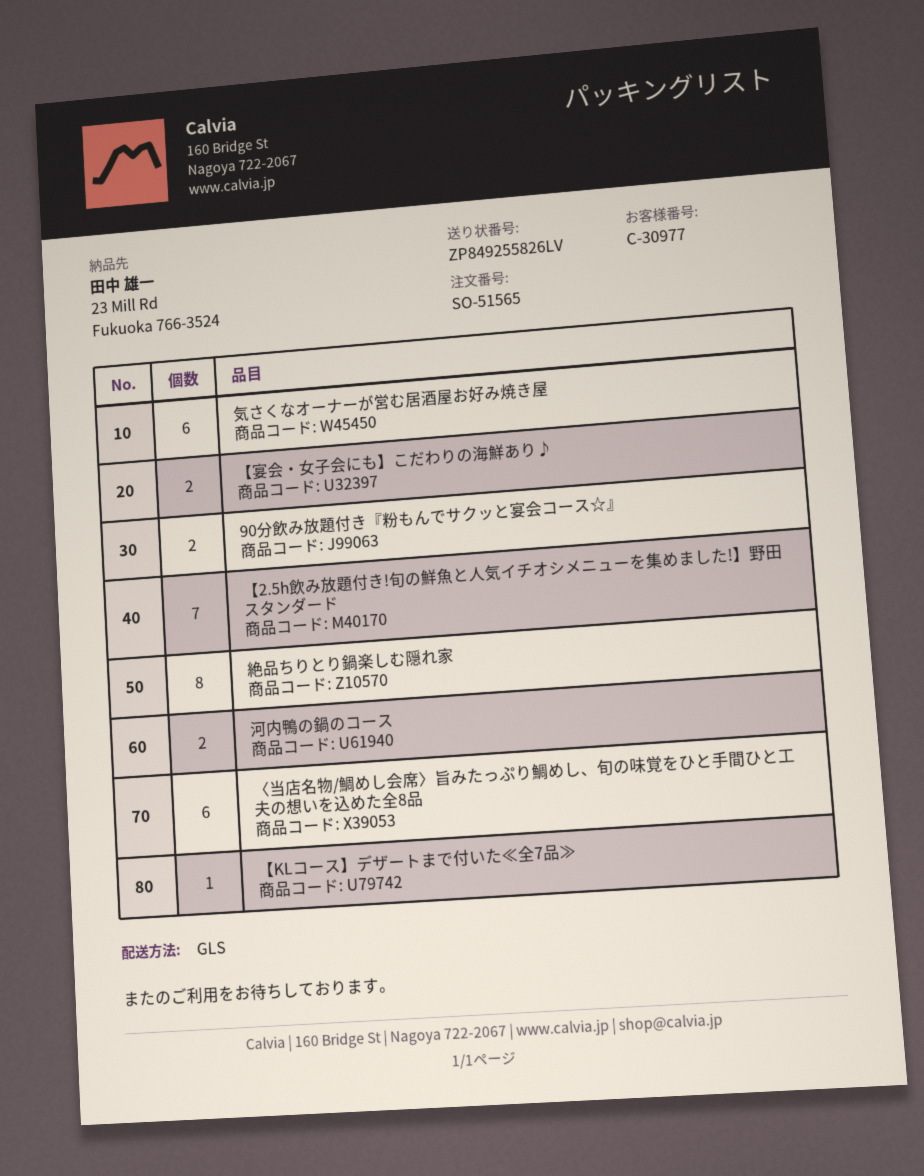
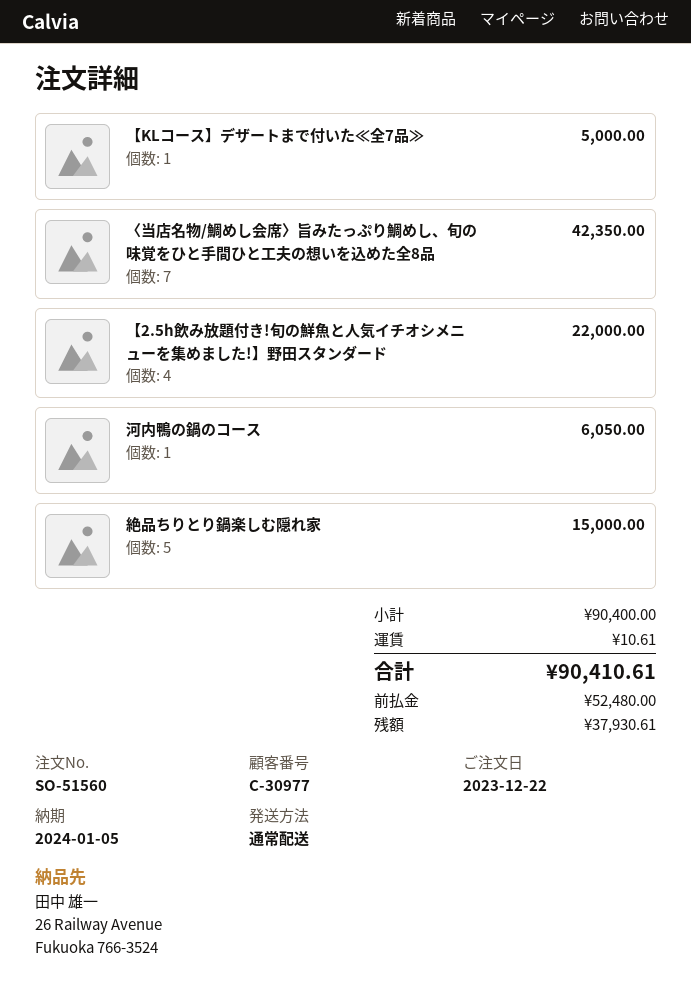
order number: SO-51565 -> SO-51560
shipping method: GLS -> standard
ship to: 23 Mill Rd, Fukuoka 766-3524 -> 26 Railway Avenue, Fukuoka 766-3524
気さくなオーナーが営む居酒屋お好み焼き屋: 6 -> none
【宴会・女子会にも】こだわりの海鮮あり♪: 2 -> none
90分飲み放題付き『粉もんでサクッと宴会コース☆』: 2 -> none
【2.5h飲み放題付き!旬の鮮魚と人気イチオシメニューを集めました!】野田スタンダード: 7 -> 4
絶品ちりとり鍋楽しむ隠れ家: 8 -> 5
河内鴨の鍋のコース: 2 -> 1
〈当店名物/鯛めし会席〉旨みたっぷり鯛めし、旬の味覚をひと手間ひと工夫の想いを込めた全8品: 6 -> 7

